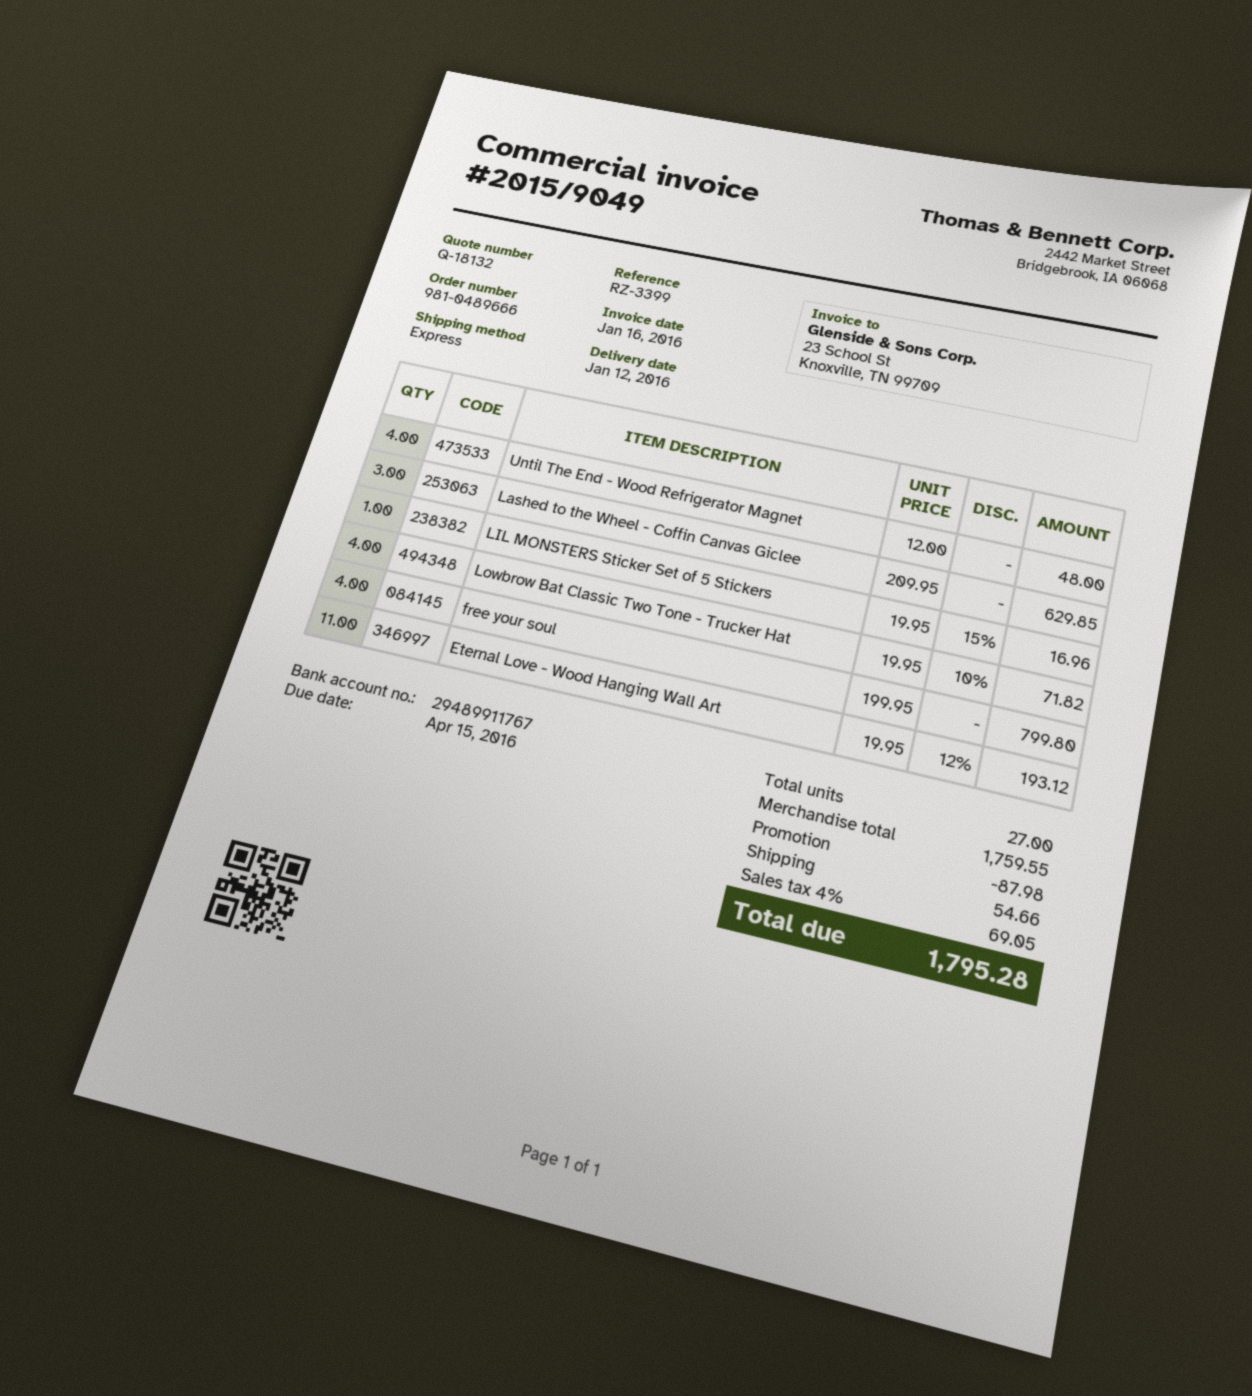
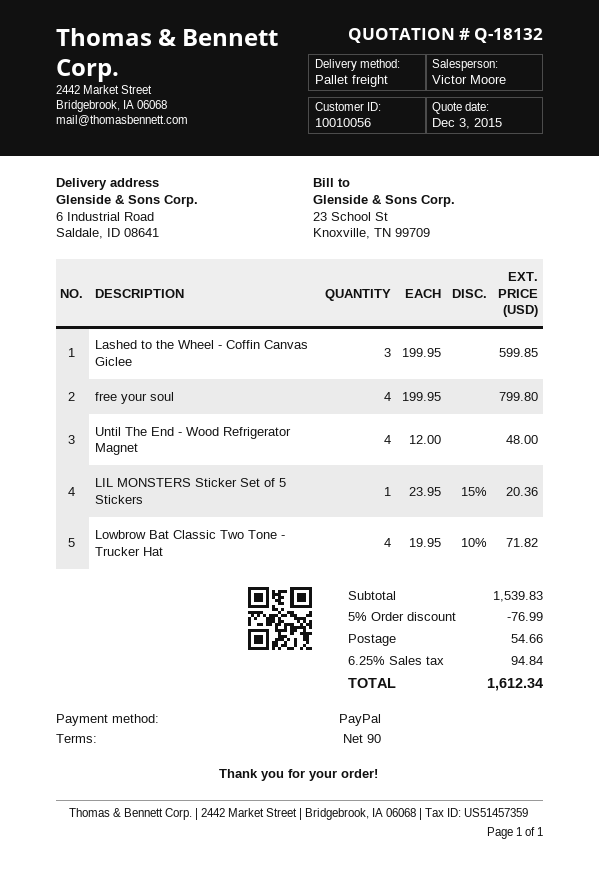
shipping method: express -> pallet freight
Lashed to the Wheel - Coffin Canvas Giclee: 3 x 209.95 = 629.85 -> 3 x 199.95 = 599.85
LIL MONSTERS Sticker Set of 5 Stickers: 1 x 19.95 - 15% = 16.96 -> 1 x 23.95 - 15% = 20.36
Eternal Love - Wood Hanging Wall Art: 11 x 19.95 - 12% = 193.12 -> none
subtotal: 1759.55 -> 1539.83
discount: 87.98 -> 76.99
tax: 4% = 69.05 -> 6.25% = 94.84
total: 1795.28 -> 1612.34

